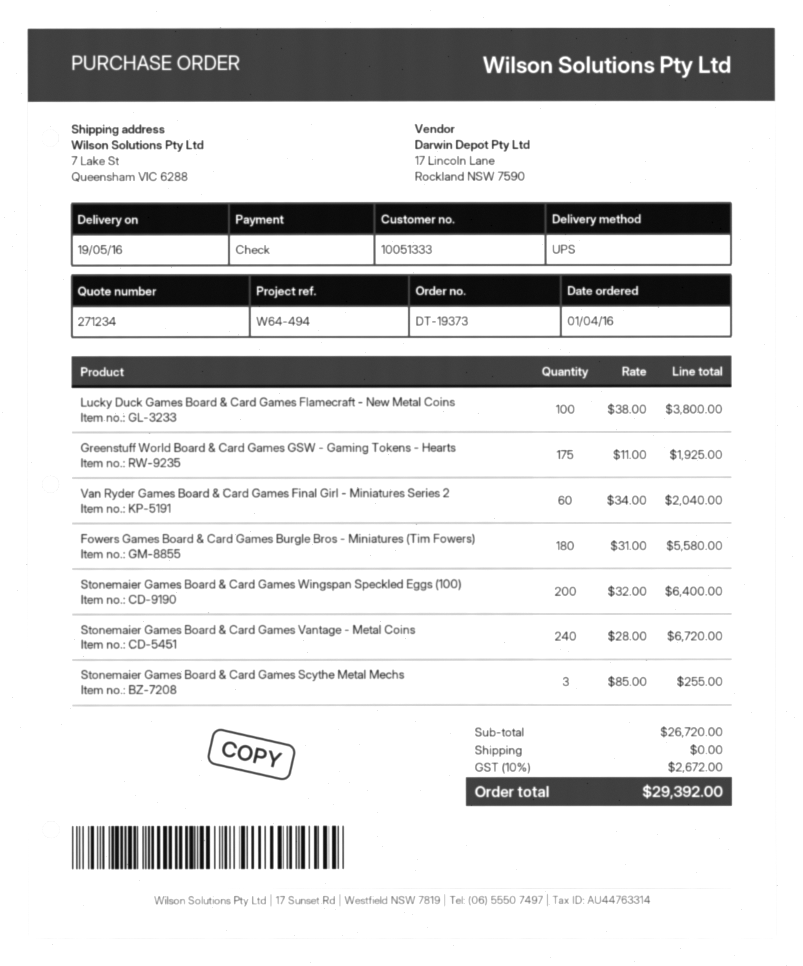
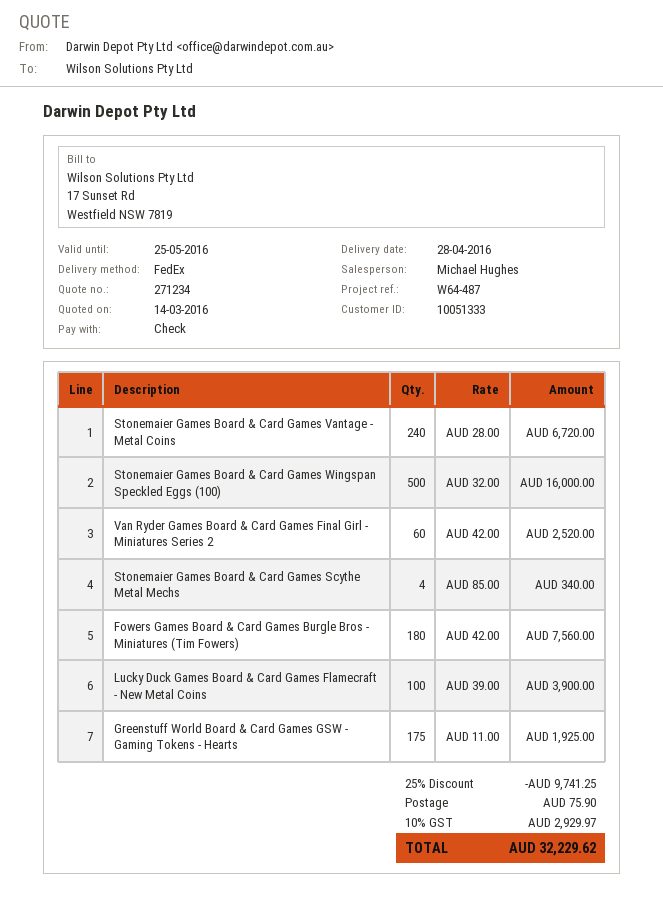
delivery date: 2016-05-19 -> 2016-04-28
reference: W64-494 -> W64-487
shipping method: UPS -> FedEx
Lucky Duck Games Board & Card Games Flamecraft - New Metal Coins: 100 x 38.00 = 3800.00 -> 100 x 39.00 = 3900.00
Van Ryder Games Board & Card Games Final Girl - Miniatures Series 2: 60 x 34.00 = 2040.00 -> 60 x 42.00 = 2520.00
Fowers Games Board & Card Games Burgle Bros - Miniatures (Tim Fowers): 180 x 31.00 = 5580.00 -> 180 x 42.00 = 7560.00
Stonemaier Games Board & Card Games Wingspan Speckled Eggs (100): 200 x 32.00 = 6400.00 -> 500 x 32.00 = 16000.00
Stonemaier Games Board & Card Games Scythe Metal Mechs: 3 x 85.00 = 255.00 -> 4 x 85.00 = 340.00
discount: none -> 25% = 9741.25
shipping: 0.00 -> 75.90
tax: 10% = 2672.00 -> 10% = 2929.97
total: 29392.00 -> 32229.62

